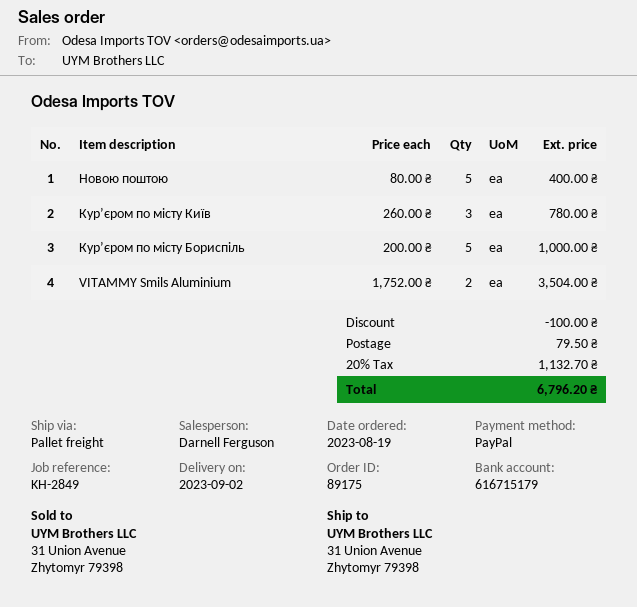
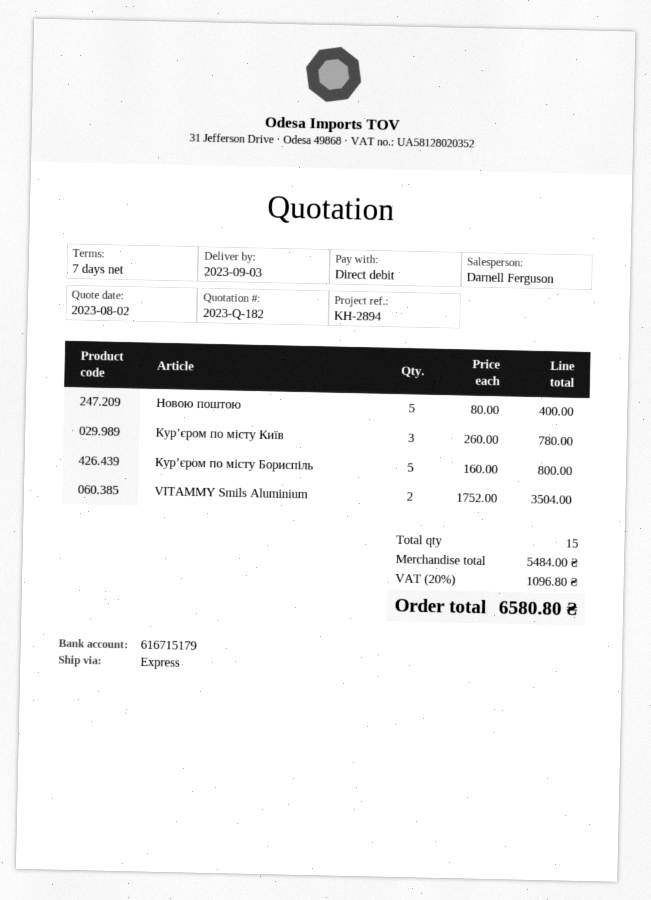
delivery date: 2023-09-02 -> 2023-09-03
reference: KH-2849 -> KH-2894
payment method: PayPal -> direct debit
shipping method: pallet freight -> express
Курʼєром по місту Бориспіль: 5 x 200.00 = 1000.00 -> 5 x 160.00 = 800.00
discount: 100.00 -> none
shipping: 79.50 -> none
tax: 20% = 1132.70 -> 20% = 1096.80
total: 6796.20 -> 6580.80

